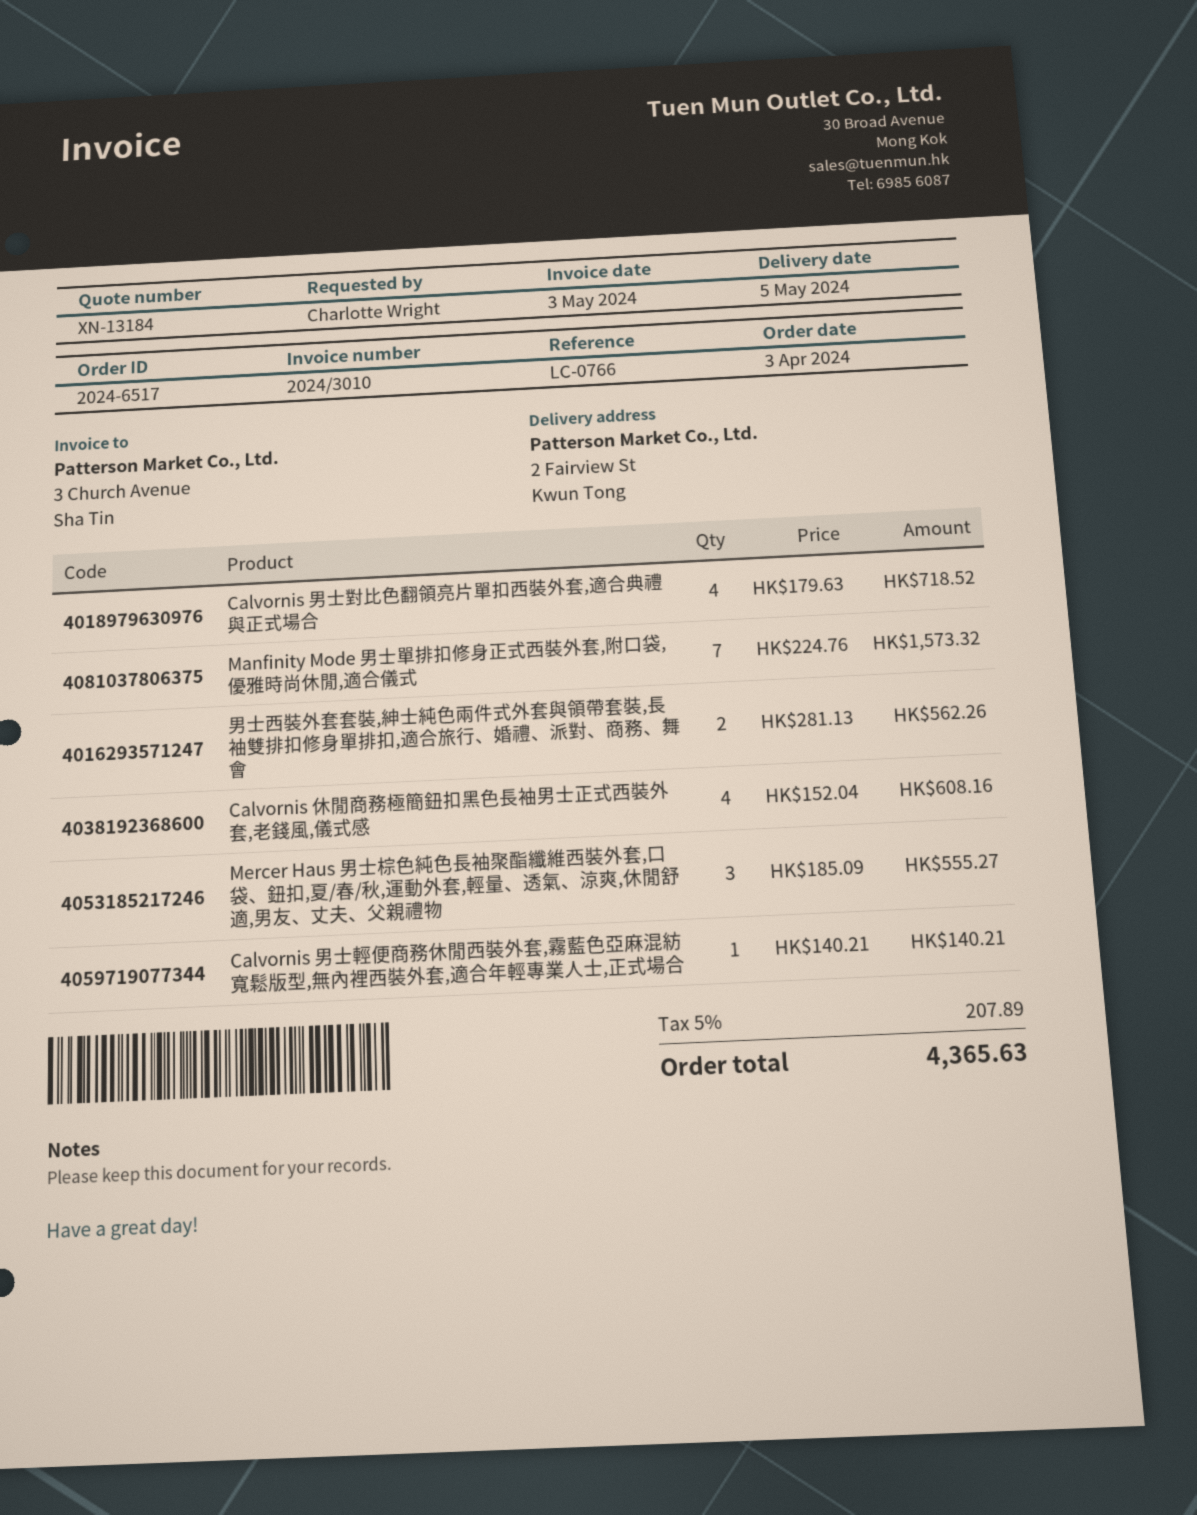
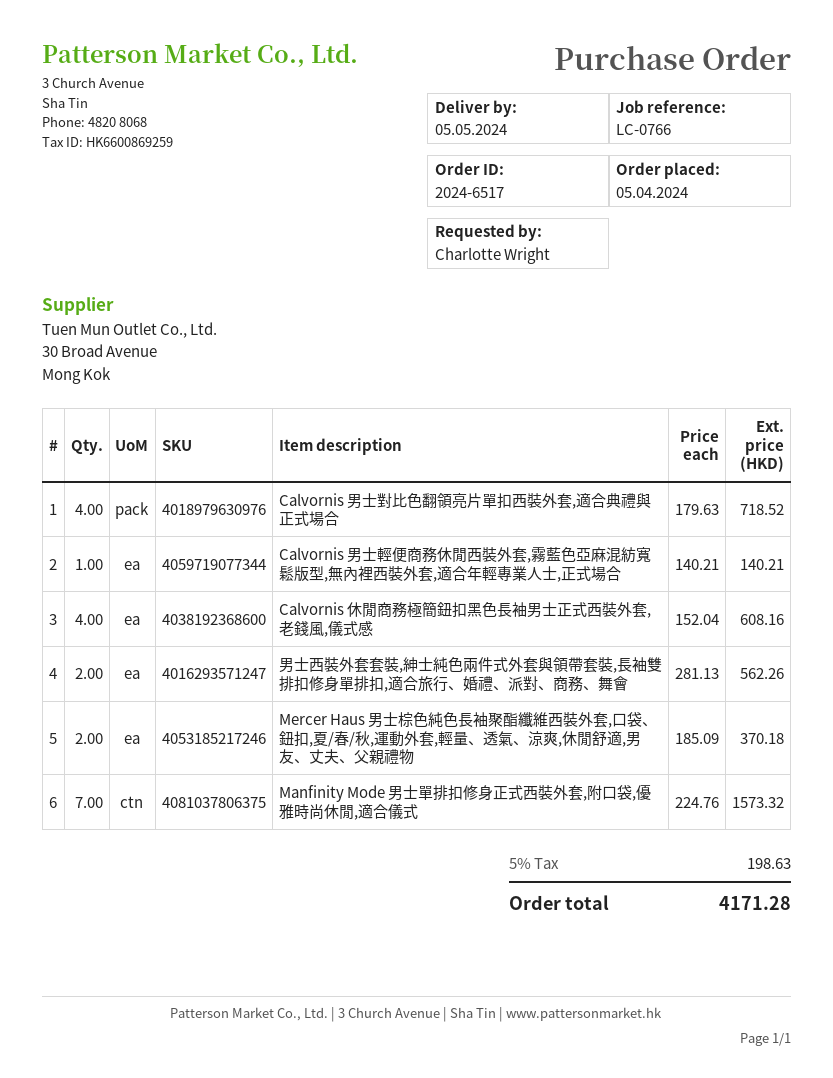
order date: 2024-04-03 -> 2024-04-05
Mercer Haus 男士棕色純色長袖聚酯纖維西裝外套,口袋、鈕扣,夏/春/秋,運動外套,輕量、透氣、涼爽,休閒舒適,男友、丈夫、父親禮物: 3 x 185.09 = 555.27 -> 2 x 185.09 = 370.18
tax: 5% = 207.89 -> 5% = 198.63
total: 4365.63 -> 4171.28

